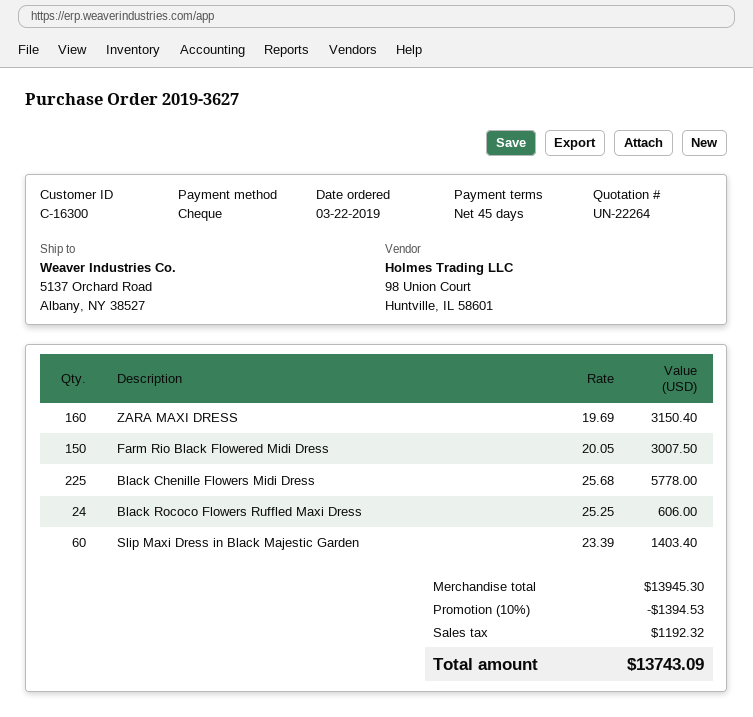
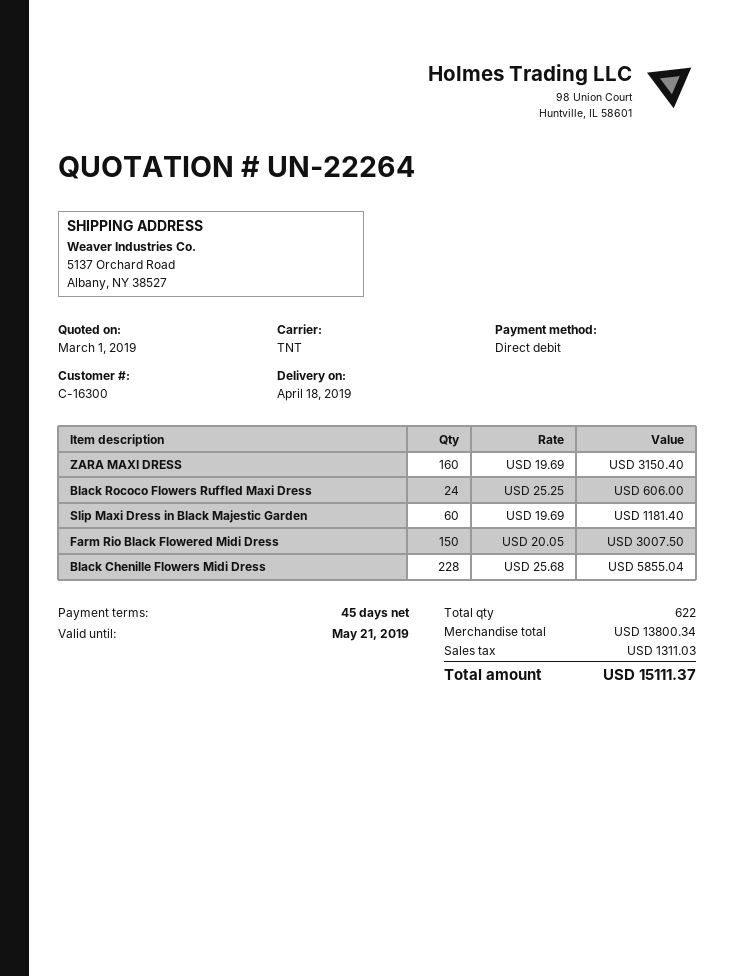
payment method: cheque -> direct debit
Black Chenille Flowers Midi Dress: 225 x 25.68 = 5778.00 -> 228 x 25.68 = 5855.04
Slip Maxi Dress in Black Majestic Garden: 60 x 23.39 = 1403.40 -> 60 x 19.69 = 1181.40
subtotal: 13945.30 -> 13800.34
discount: 10% = 1394.53 -> none
tax: 1192.32 -> 1311.03
total: 13743.09 -> 15111.37

